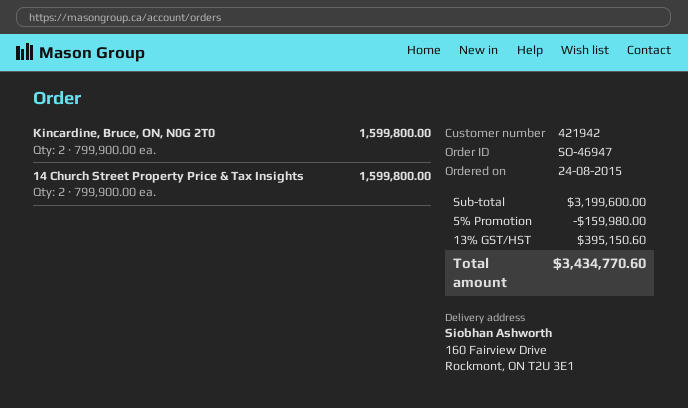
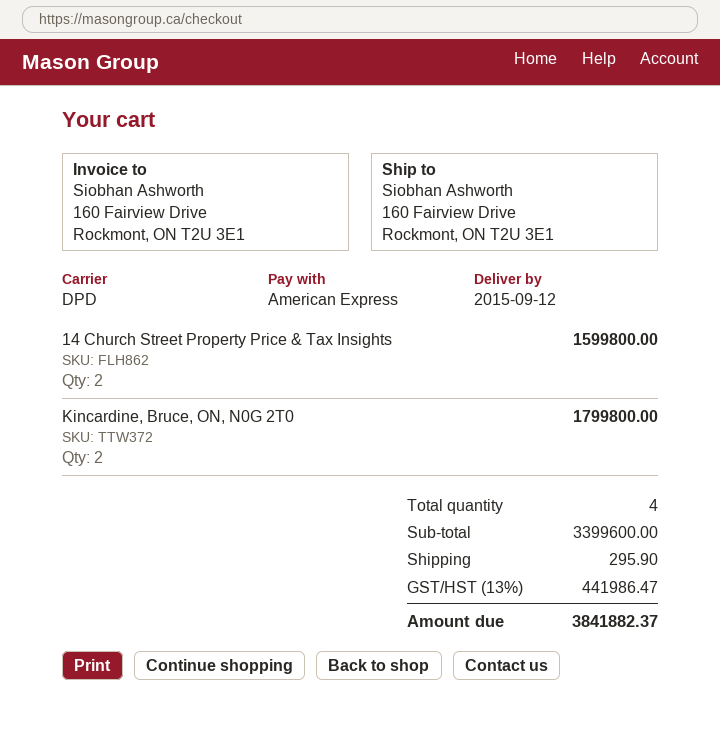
Kincardine, Bruce, ON, N0G 2T0: 2 for 1599800.00 -> 2 for 1799800.00
subtotal: 3199600.00 -> 3399600.00
discount: 5% = 159980.00 -> none
shipping: none -> 295.90
tax: 13% = 395150.60 -> 13% = 441986.47
total: 3434770.60 -> 3841882.37

